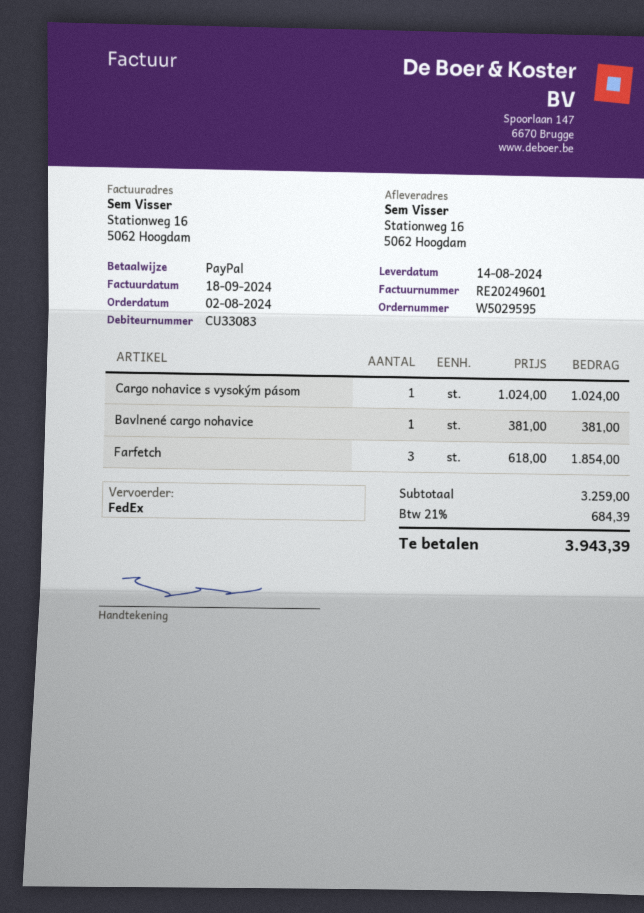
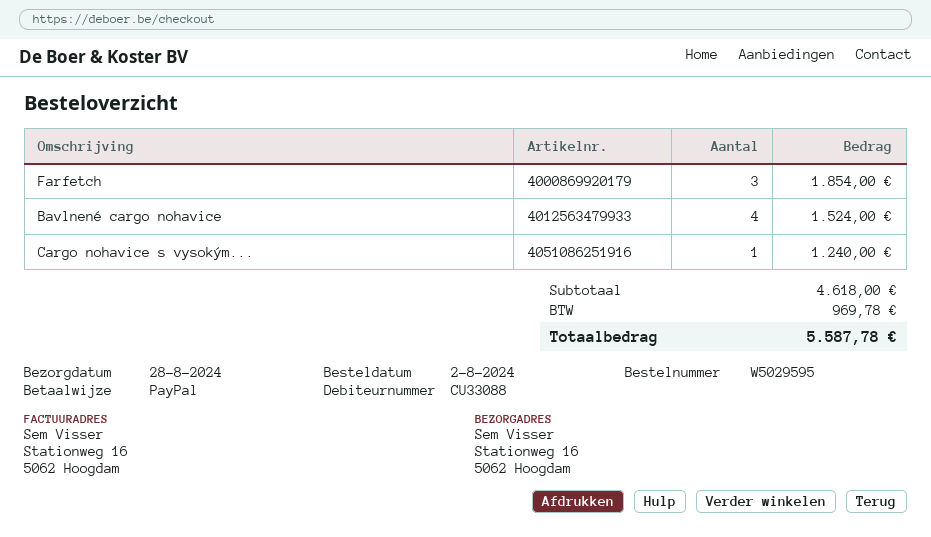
delivery date: 2024-08-14 -> 2024-08-28
customer number: CU33083 -> CU33088
Cargo nohavice s vysokým pásom: 1 for 1024.00 -> 1 for 1240.00
Bavlnené cargo nohavice: 1 for 381.00 -> 4 for 1524.00
subtotal: 3259.00 -> 4618.00
tax: 684.39 -> 969.78
total: 3943.39 -> 5587.78

